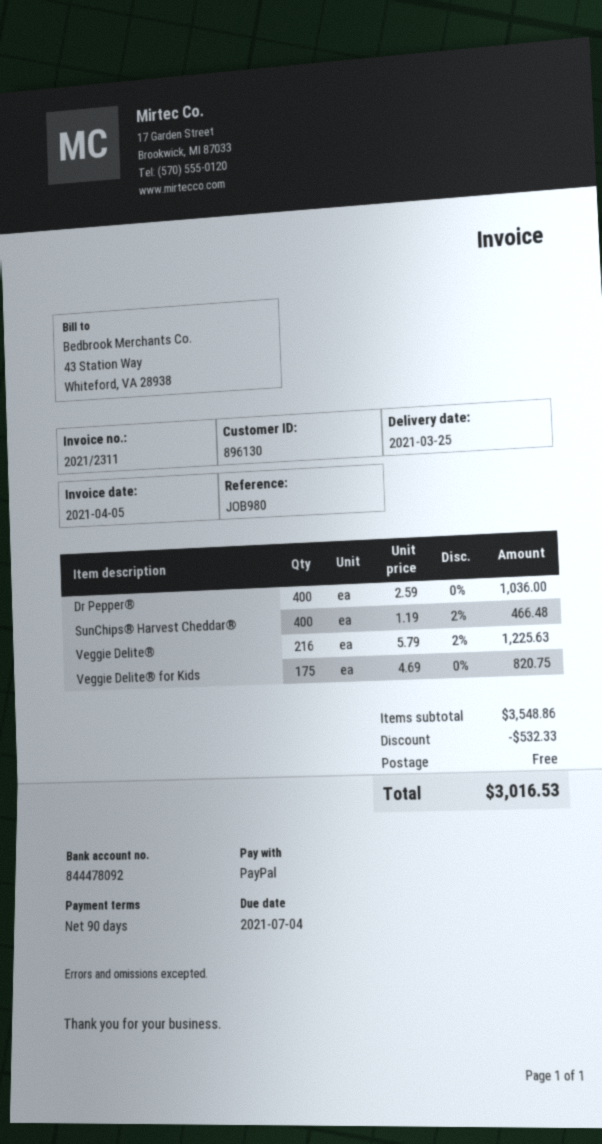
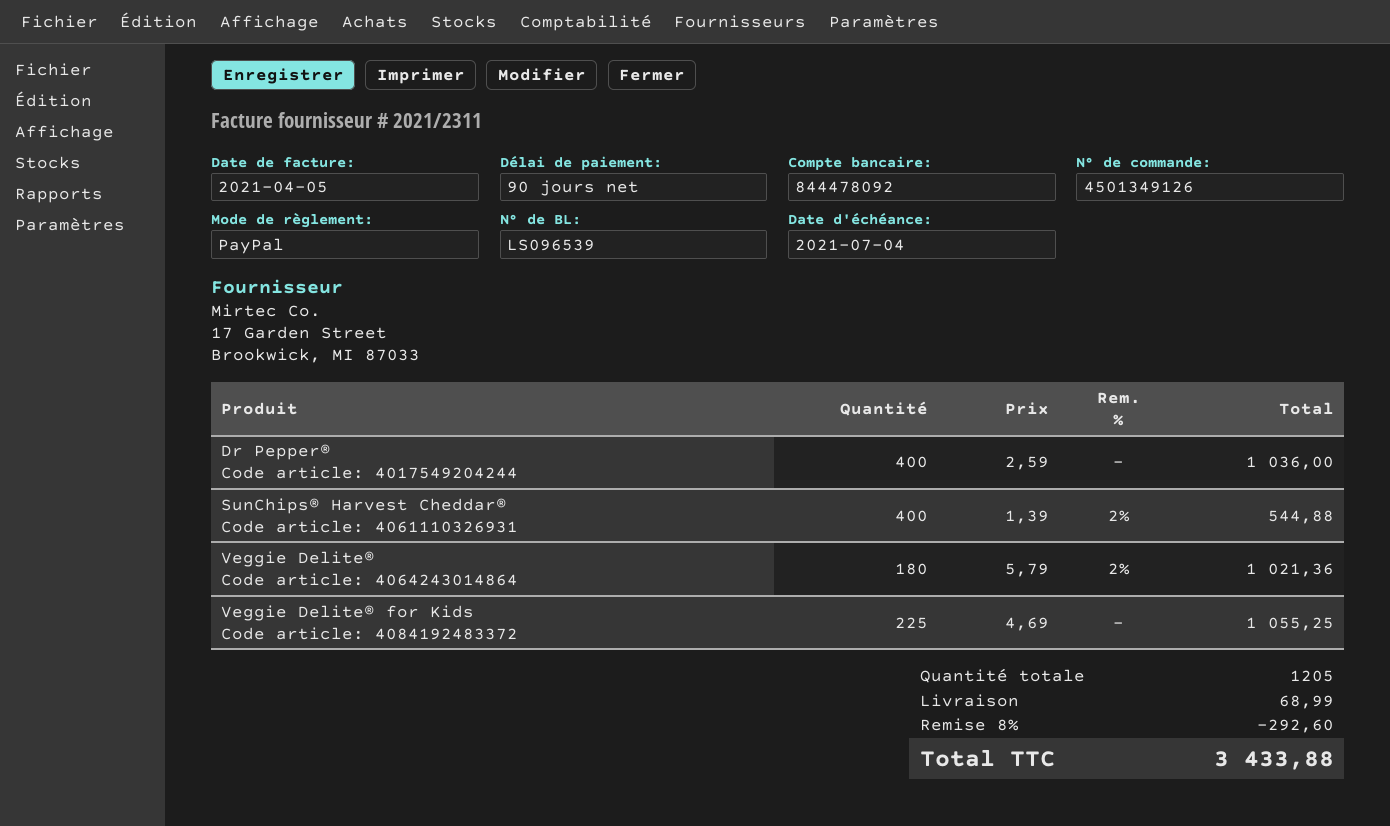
SunChips® Harvest Cheddar®: 400 x 1.19 - 2% = 466.48 -> 400 x 1.39 - 2% = 544.88
Veggie Delite®: 216 x 5.79 - 2% = 1225.63 -> 180 x 5.79 - 2% = 1021.36
Veggie Delite® for Kids: 175 x 4.69 = 820.75 -> 225 x 4.69 = 1055.25
discount: 532.33 -> 292.60
shipping: 0.00 -> 68.99
total: 3016.53 -> 3433.88

